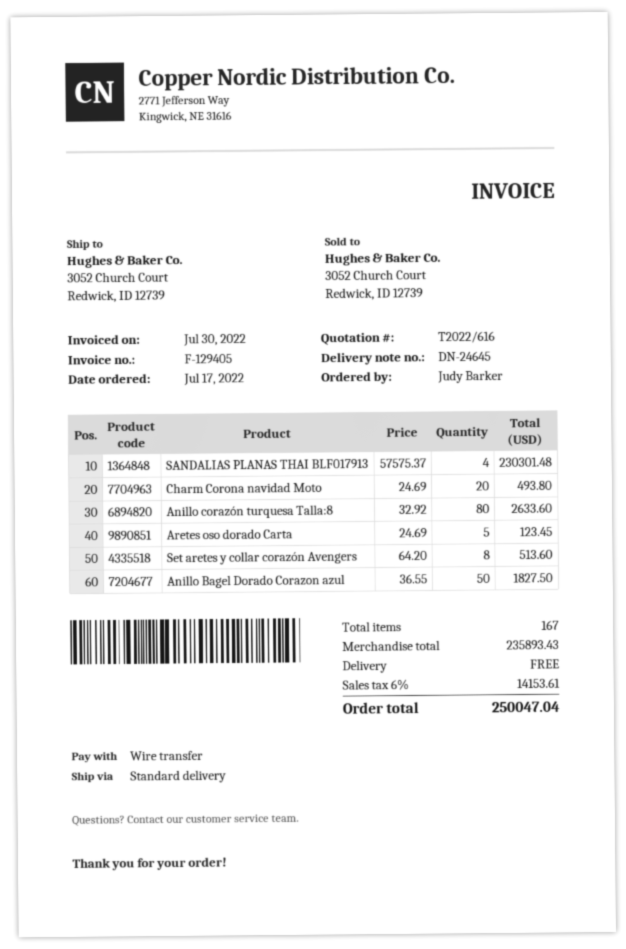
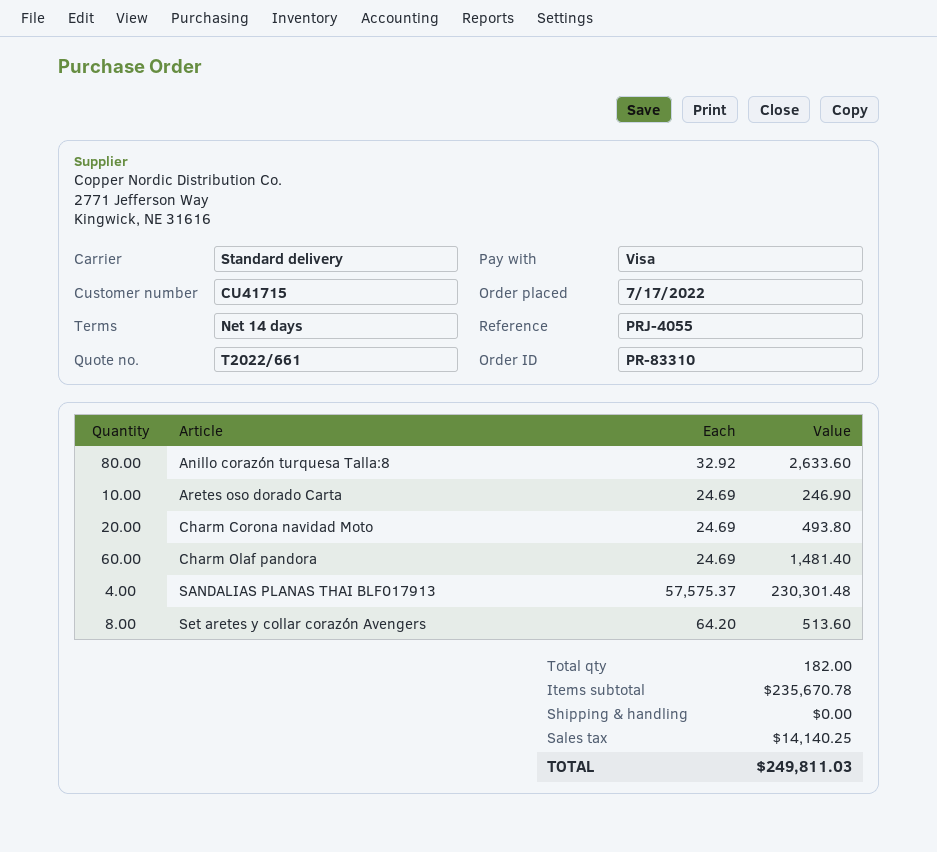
quote number: T2022/616 -> T2022/661
payment method: bank transfer -> Visa
Aretes oso dorado Carta: 5 x 24.69 = 123.45 -> 10 x 24.69 = 246.90
Anillo Bagel Dorado Corazon azul: 50 x 36.55 = 1827.50 -> none
Charm Olaf pandora: none -> 60 x 24.69 = 1481.40
total quantity: 167 -> 182
subtotal: 235893.43 -> 235670.78
tax: 14153.61 -> 14140.25
total: 250047.04 -> 249811.03

